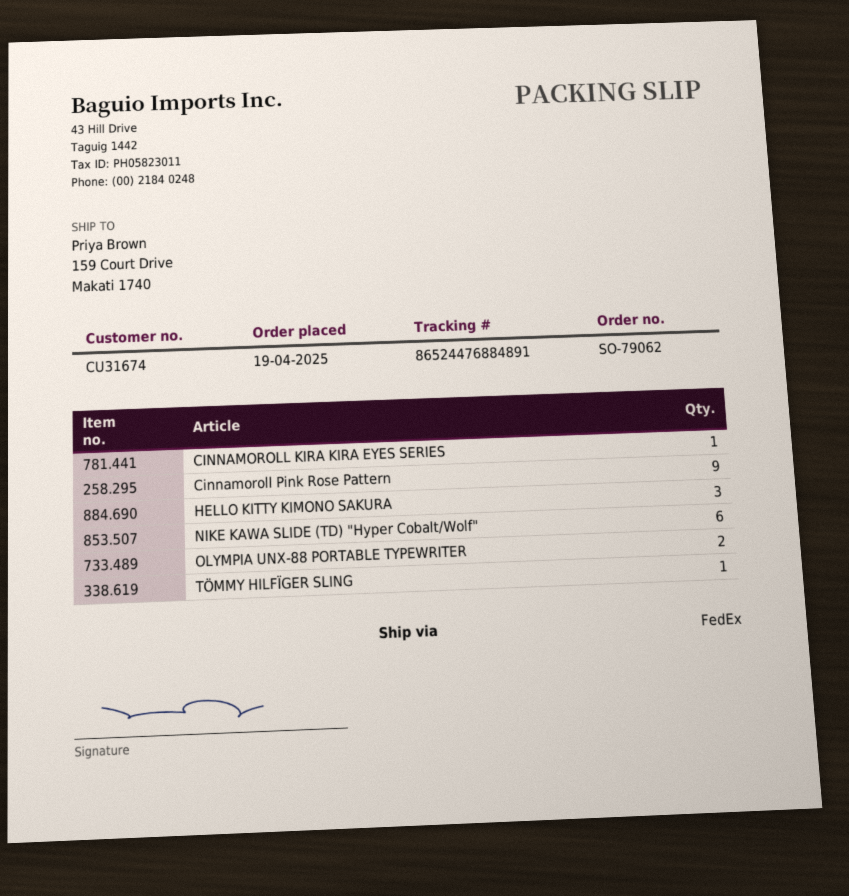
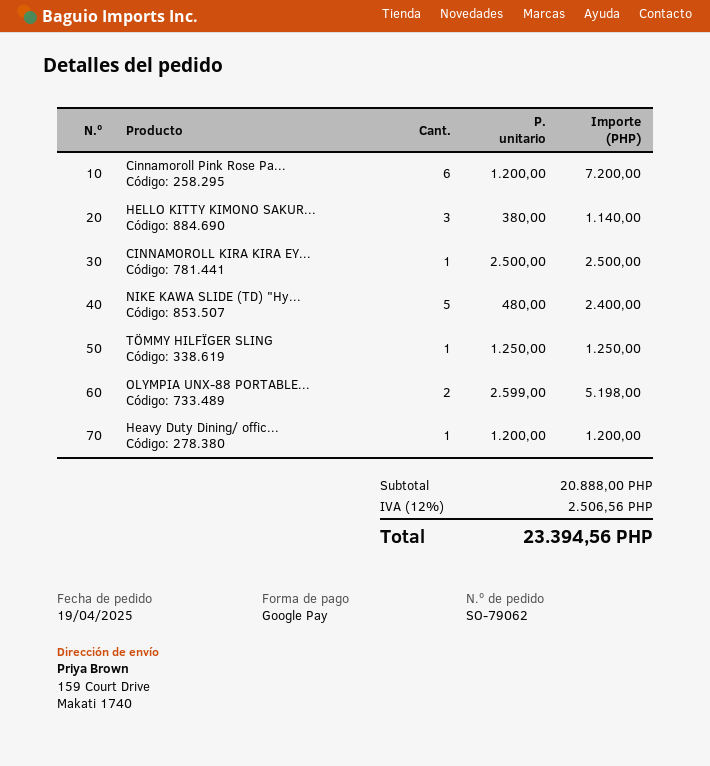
Cinnamoroll Pink Rose Pattern: 9 -> 6
NIKE KAWA SLIDE (TD) "Hyper Cobalt/Wolf": 6 -> 5
Heavy Duty Dining/ offic...: none -> 1

